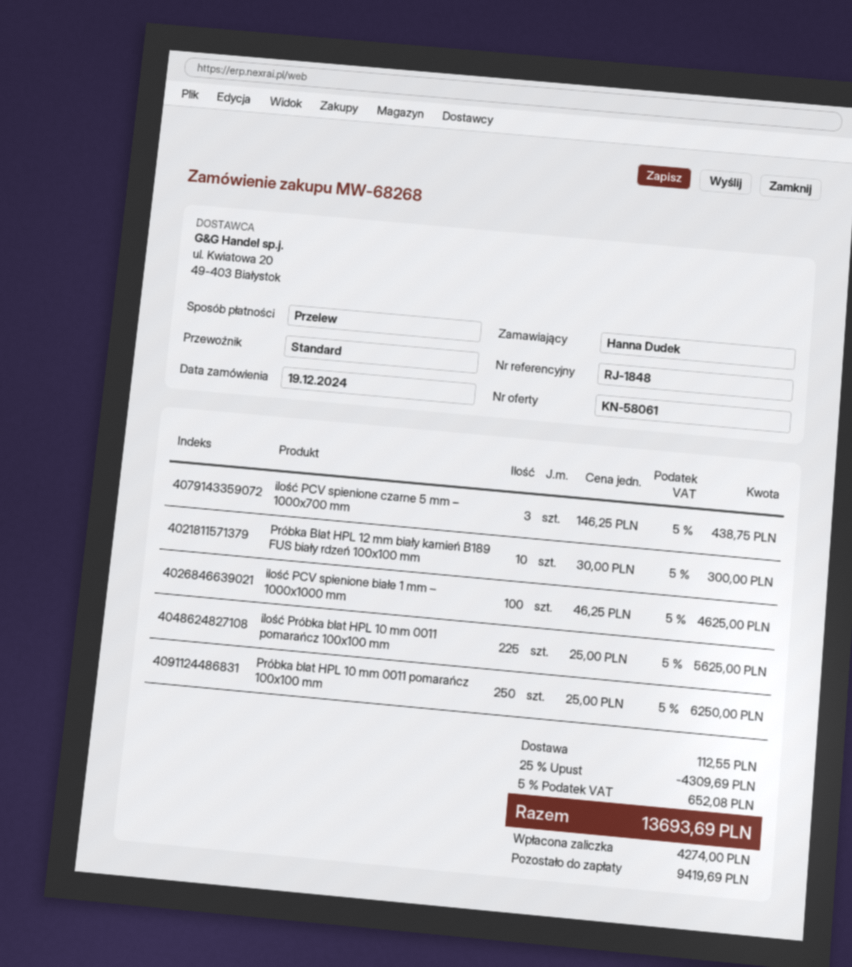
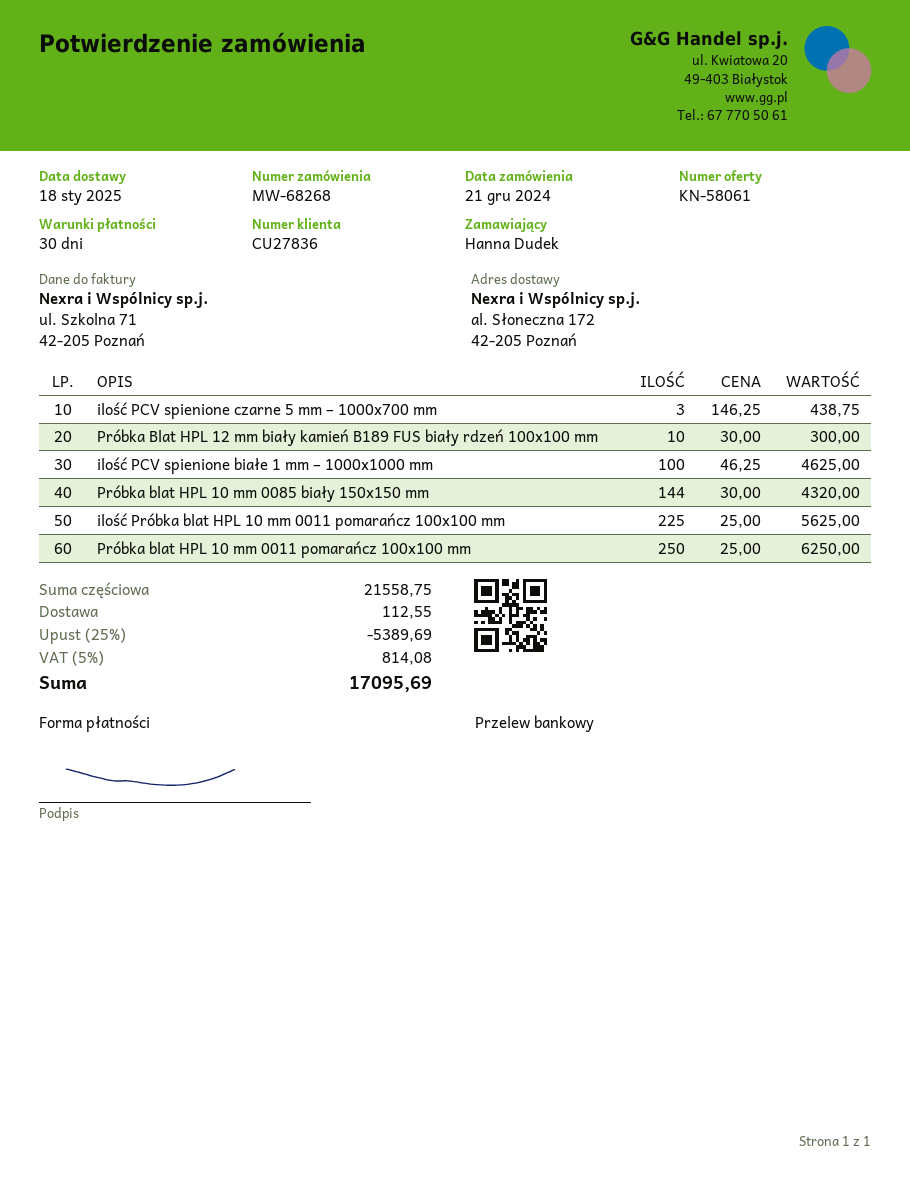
order date: 2024-12-19 -> 2024-12-21
Próbka blat HPL 10 mm 0085 biały 150x150 mm: none -> 144 x 30.00 = 4320.00
discount: 25% = 4309.69 -> 25% = 5389.69
tax: 5% = 652.08 -> 5% = 814.08
total: 13693.69 -> 17095.69

